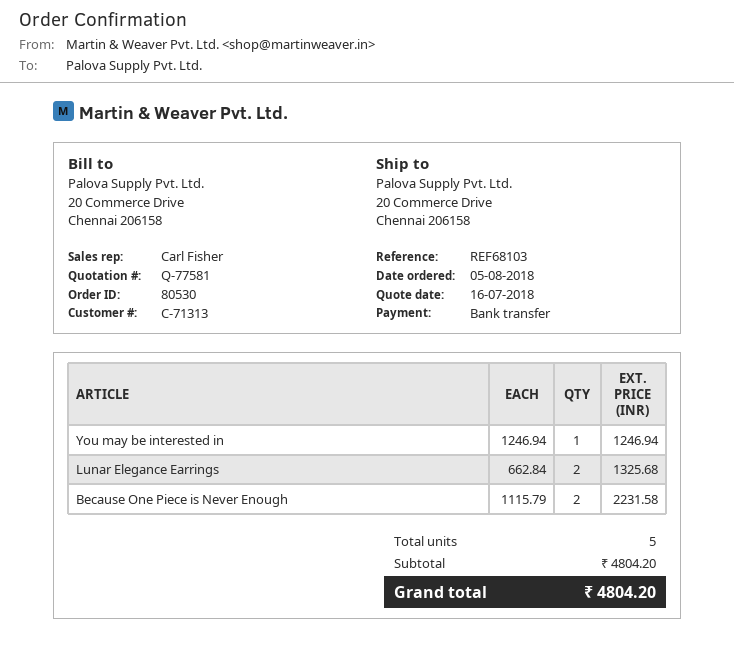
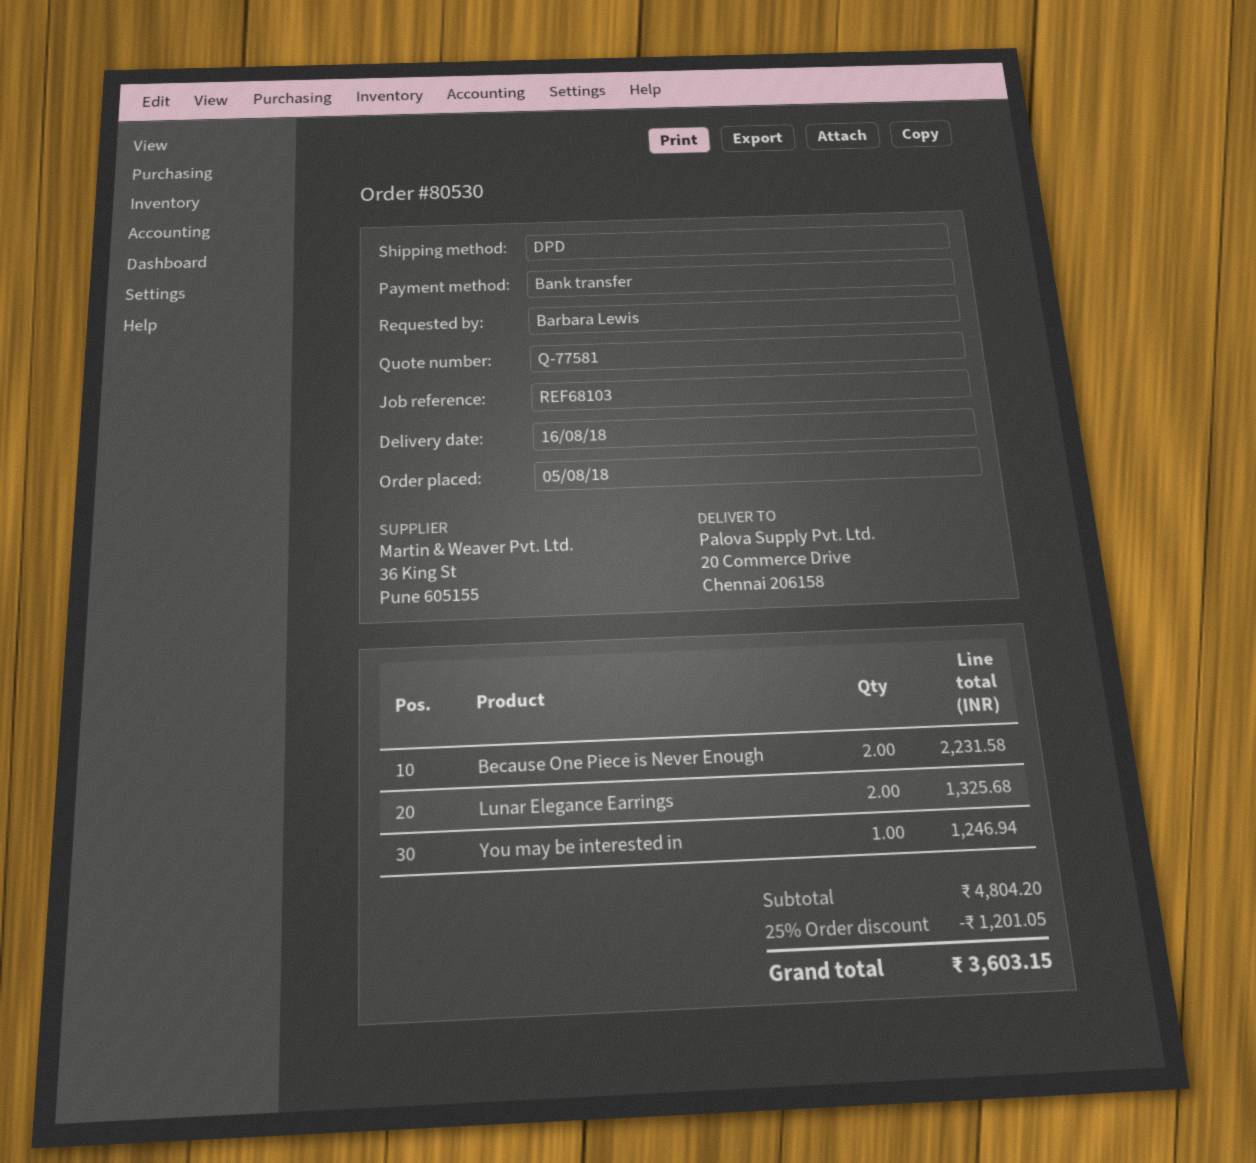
discount: none -> 25% = 1201.05
total: 4804.20 -> 3603.15

